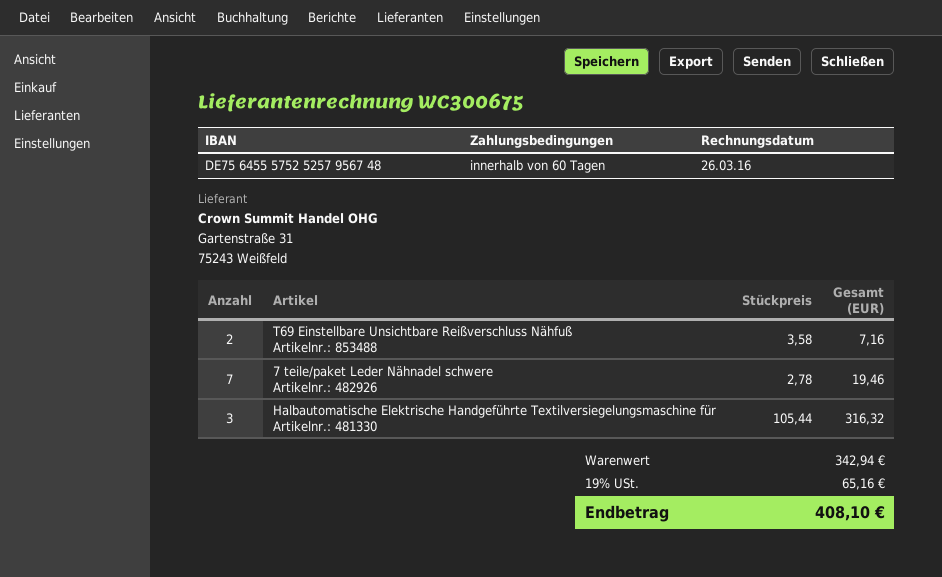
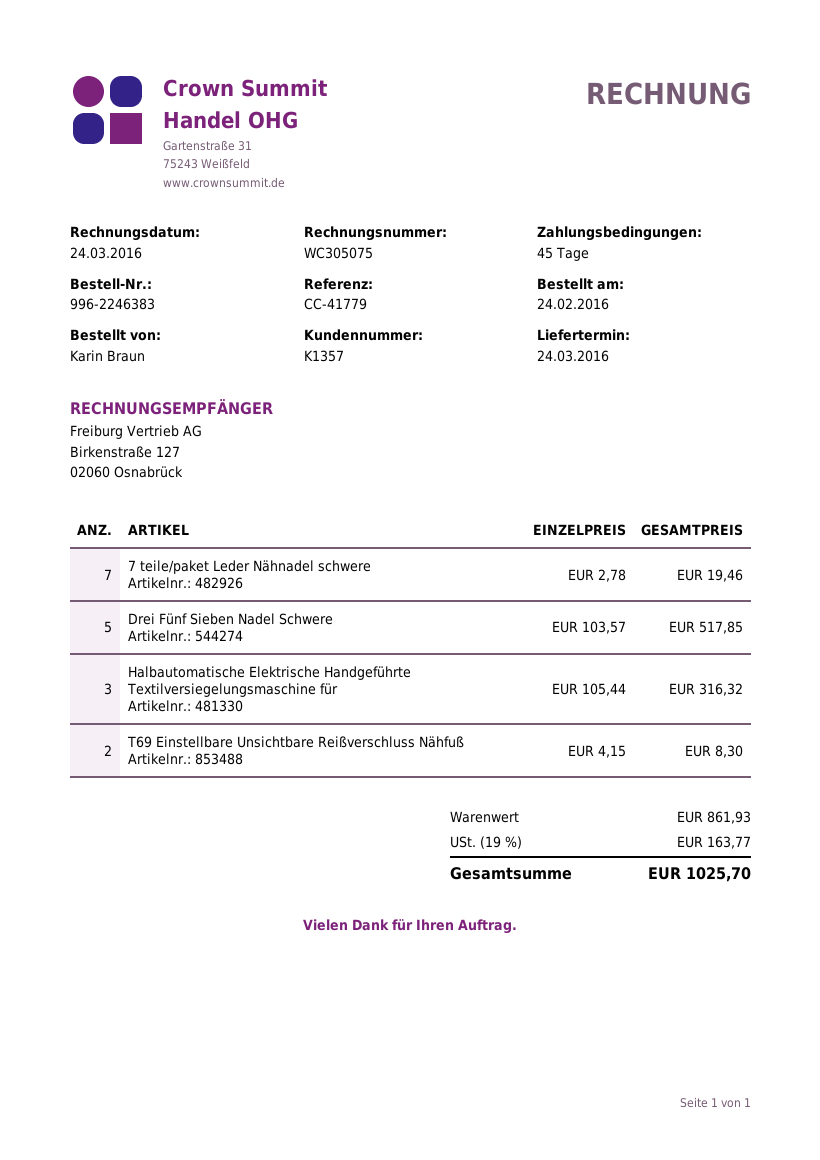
invoice number: WC300675 -> WC305075
invoice date: 2016-03-26 -> 2016-03-24
payment terms: 60 days -> 45 days
T69 Einstellbare Unsichtbare Reißverschluss Nähfuß: 2 x 3.58 = 7.16 -> 2 x 4.15 = 8.30
Drei Fünf Sieben Nadel Schwere: none -> 5 x 103.57 = 517.85
subtotal: 342.94 -> 861.93
tax: 19% = 65.16 -> 19% = 163.77
total: 408.10 -> 1025.70

